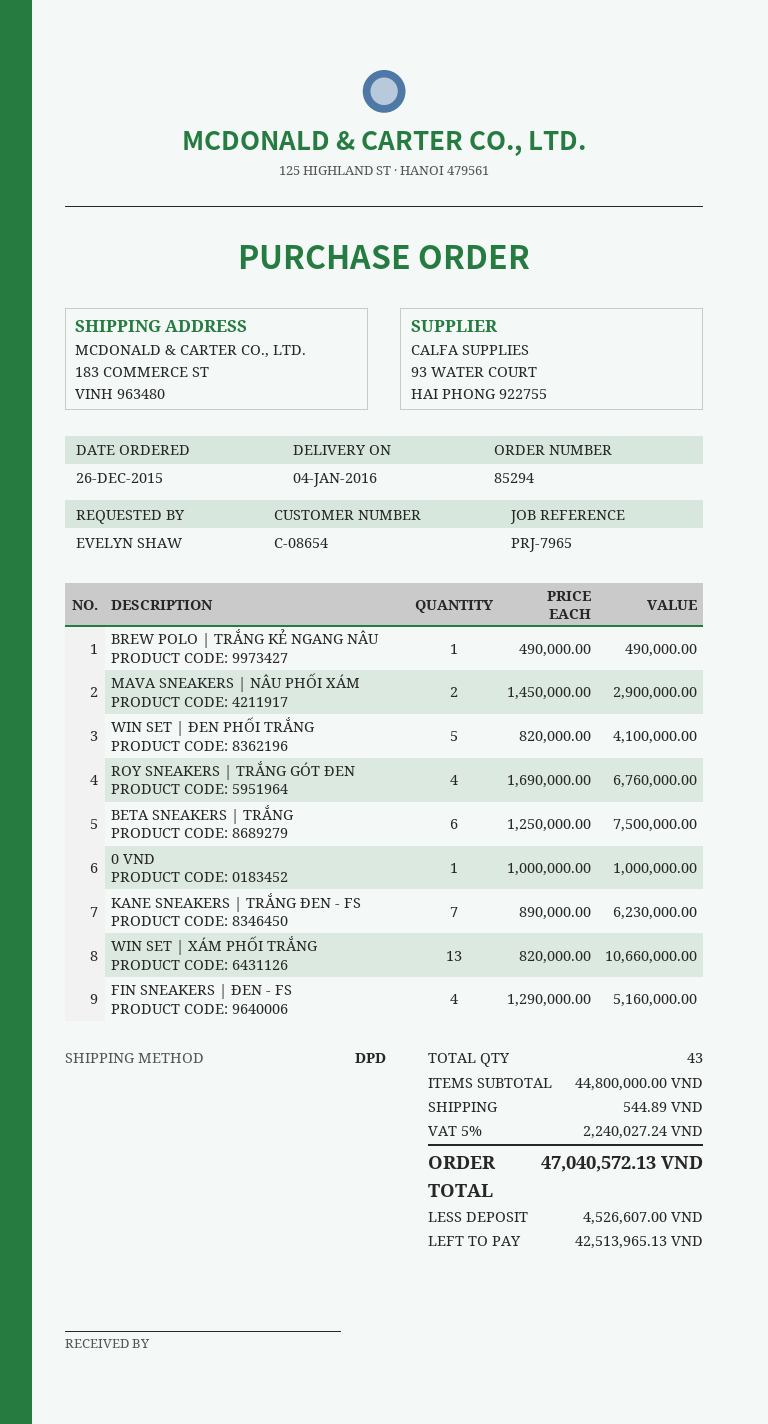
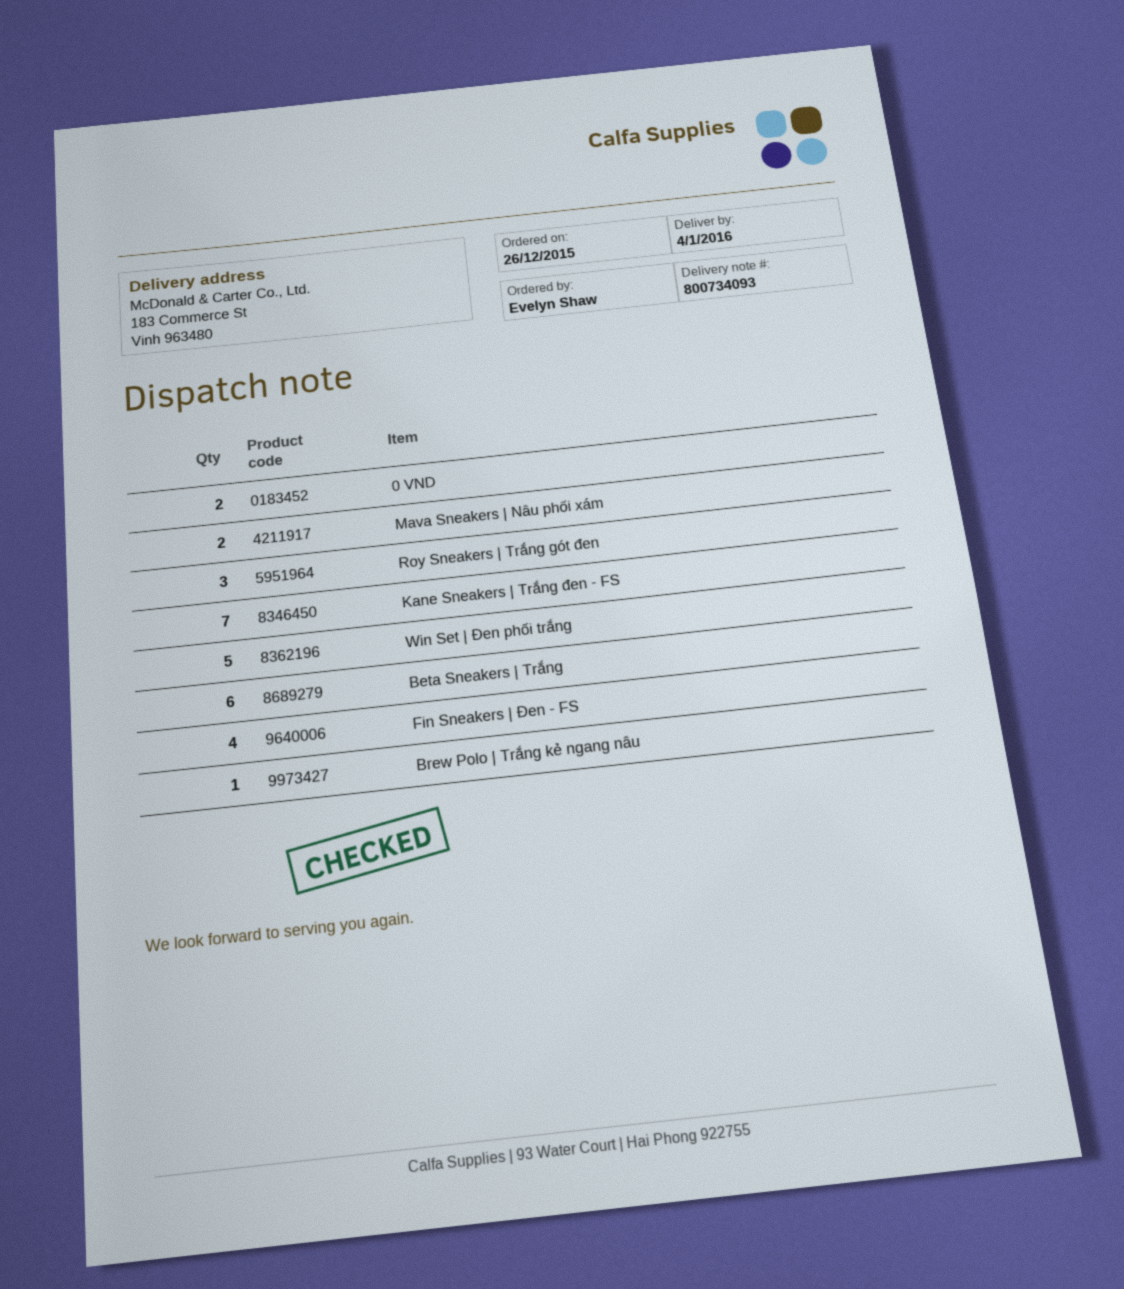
ROY SNEAKERS | TRẮNG GÓT ĐEN: 4 -> 3
0 VND: 1 -> 2
WIN SET | XÁM PHỐI TRẮNG: 13 -> none

